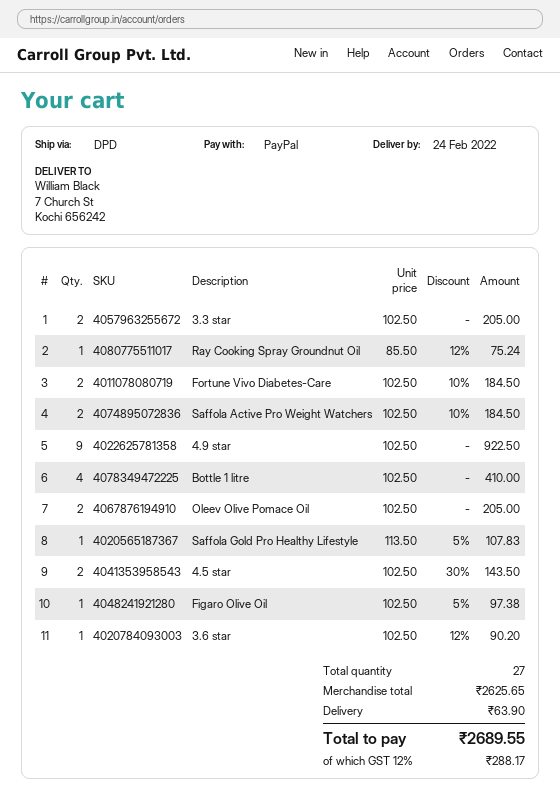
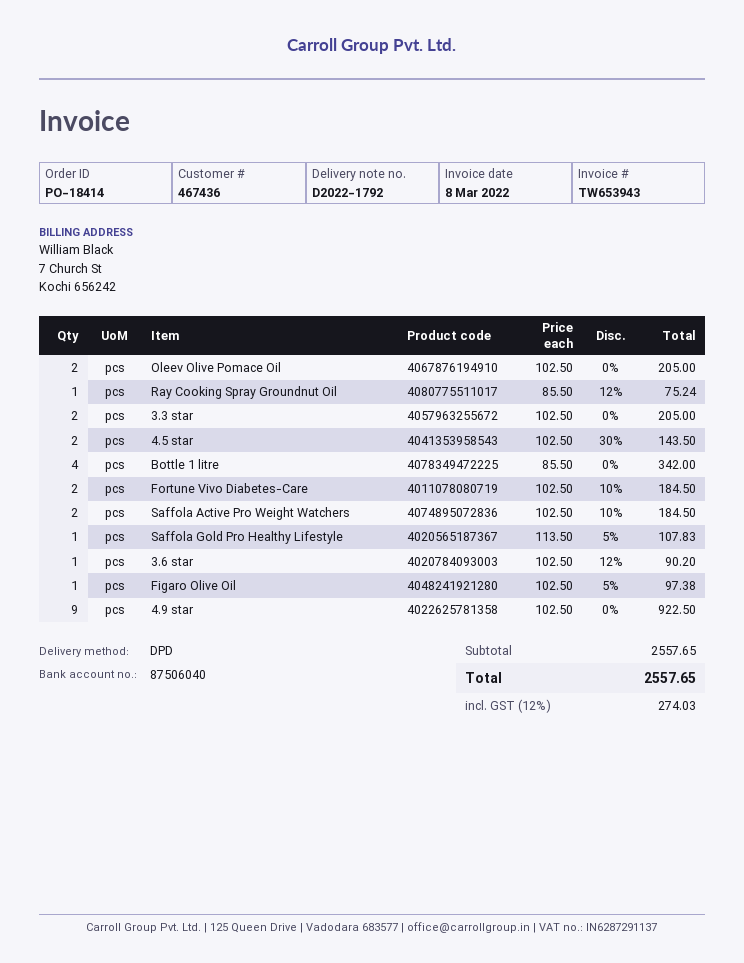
Bottle 1 litre: 4 x 102.50 = 410.00 -> 4 x 85.50 = 342.00
subtotal: 2625.65 -> 2557.65
shipping: 63.90 -> none
tax: 12% = 288.17 -> 12% = 274.03
total: 2689.55 -> 2557.65

